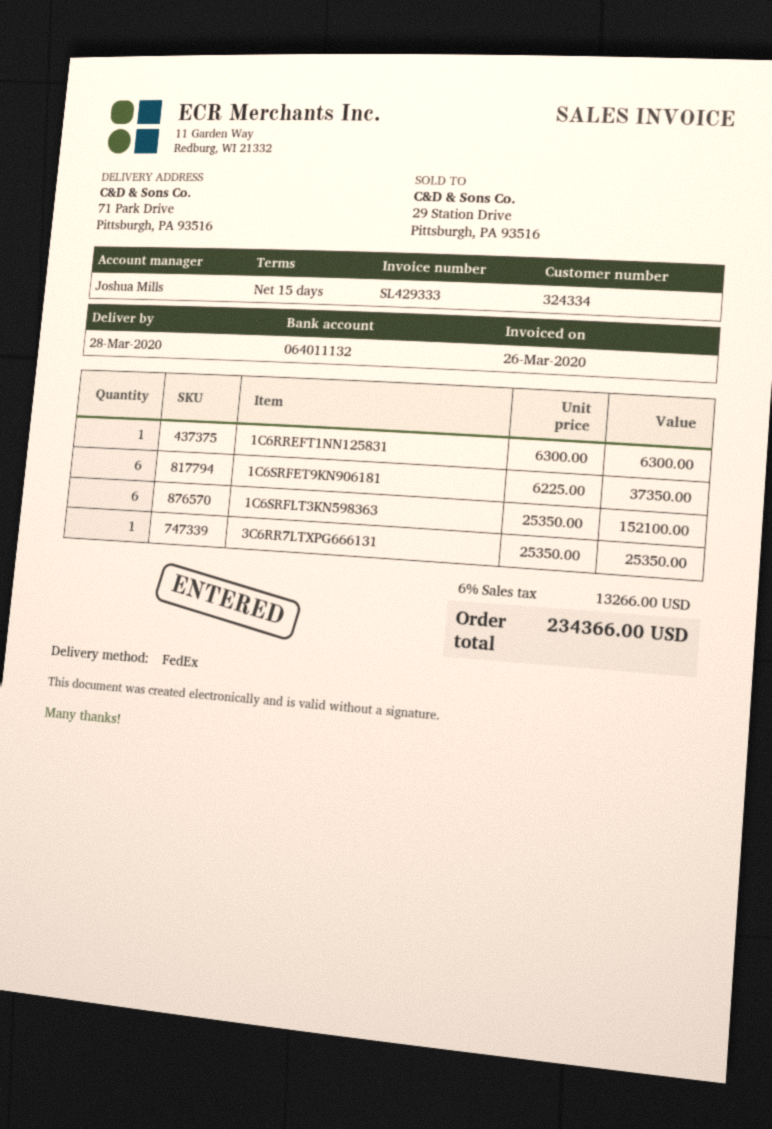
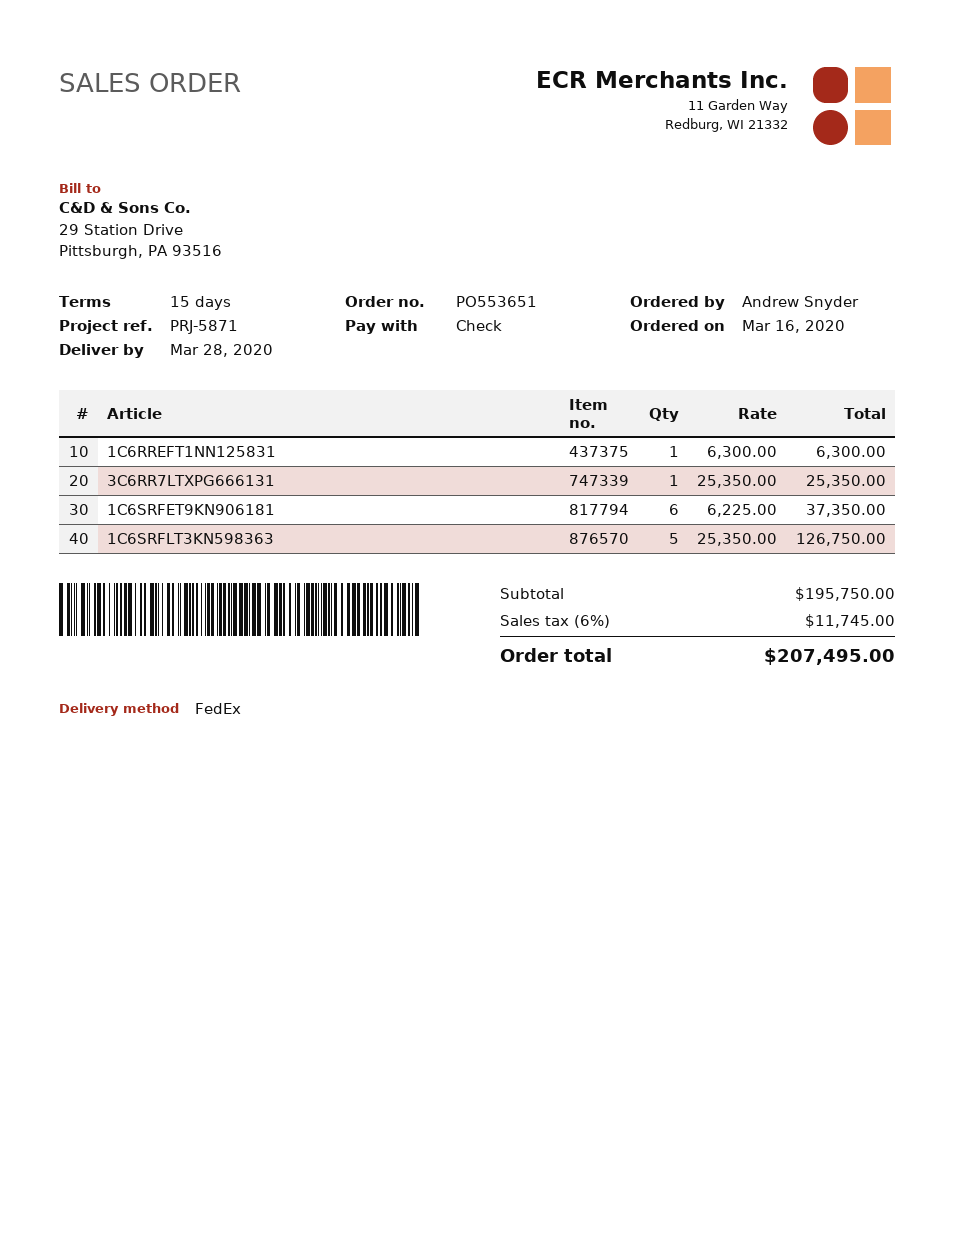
1C6SRFLT3KN598363: 6 x 25350.00 = 152100.00 -> 5 x 25350.00 = 126750.00
tax: 6% = 13266.00 -> 6% = 11745.00
total: 234366.00 -> 207495.00

